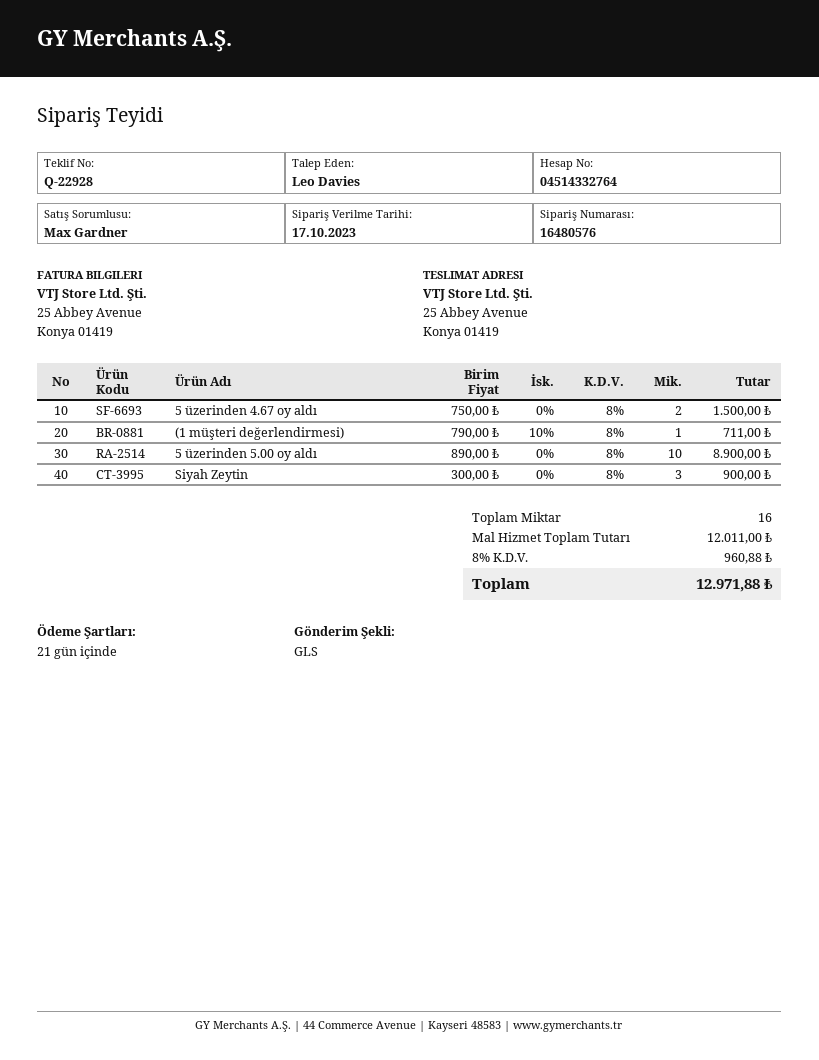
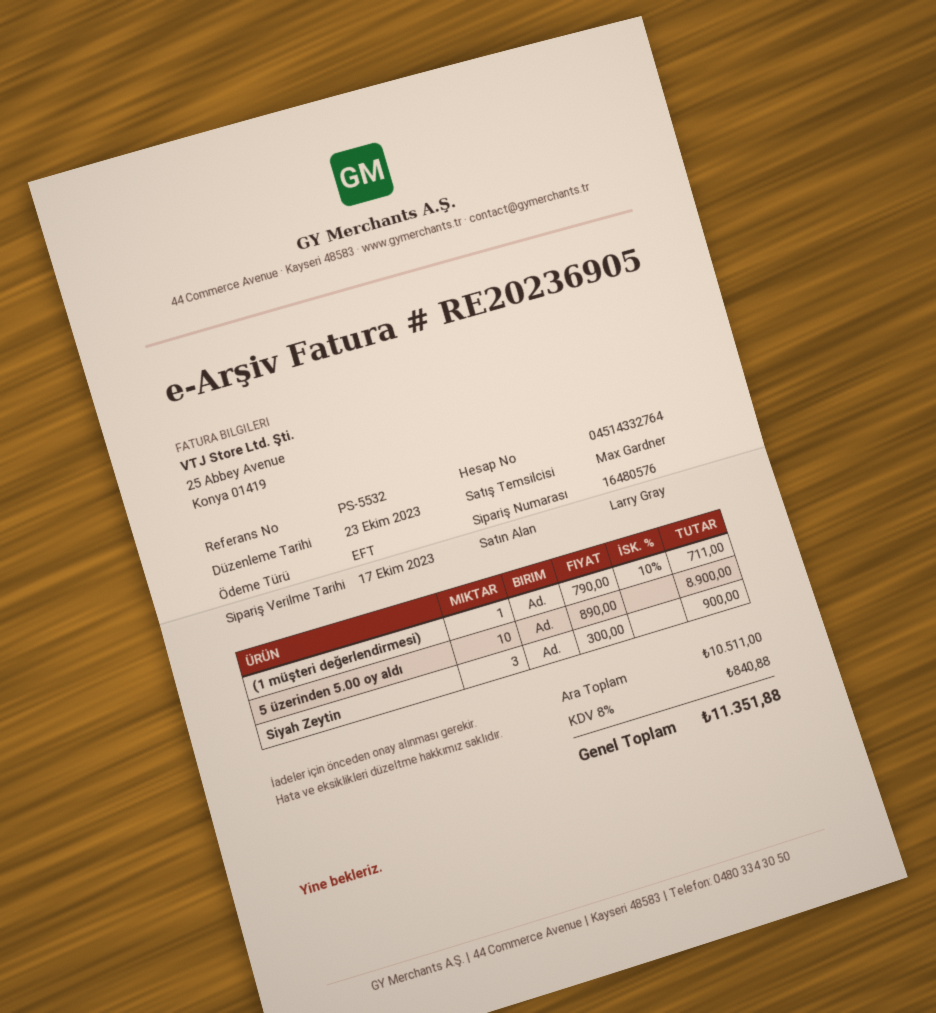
ordered by: Leo Davies -> Larry Gray
5 üzerinden 4.67 oy aldı: 2 x 750.00 = 1500.00 -> none
subtotal: 12011.00 -> 10511.00
tax: 8% = 960.88 -> 8% = 840.88
total: 12971.88 -> 11351.88

